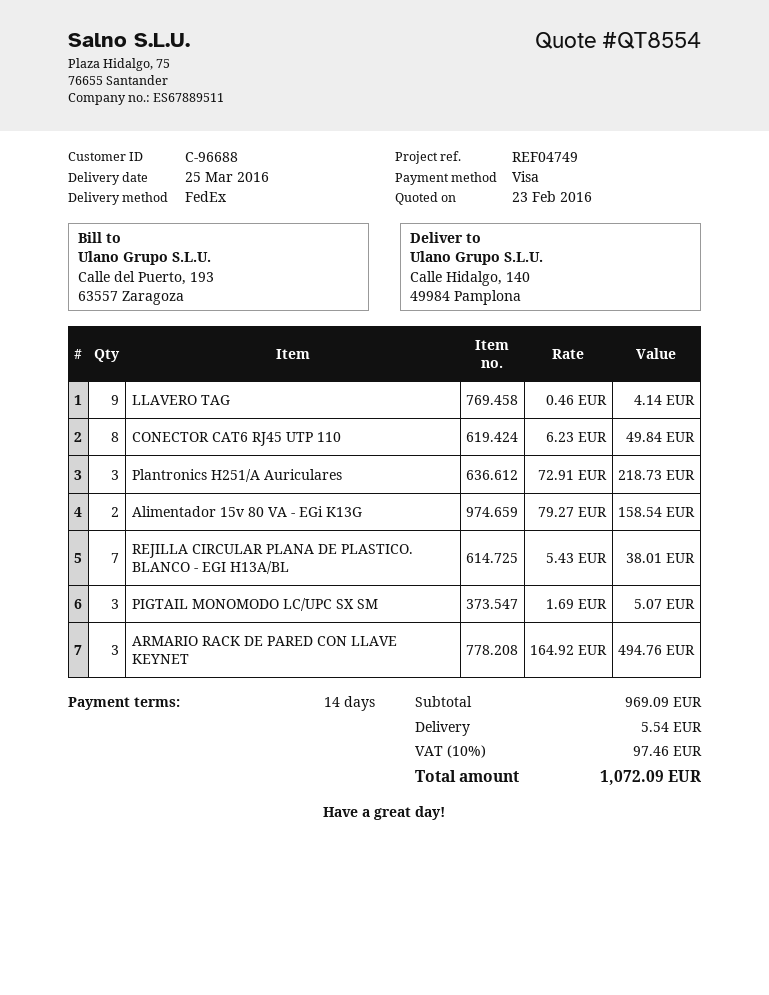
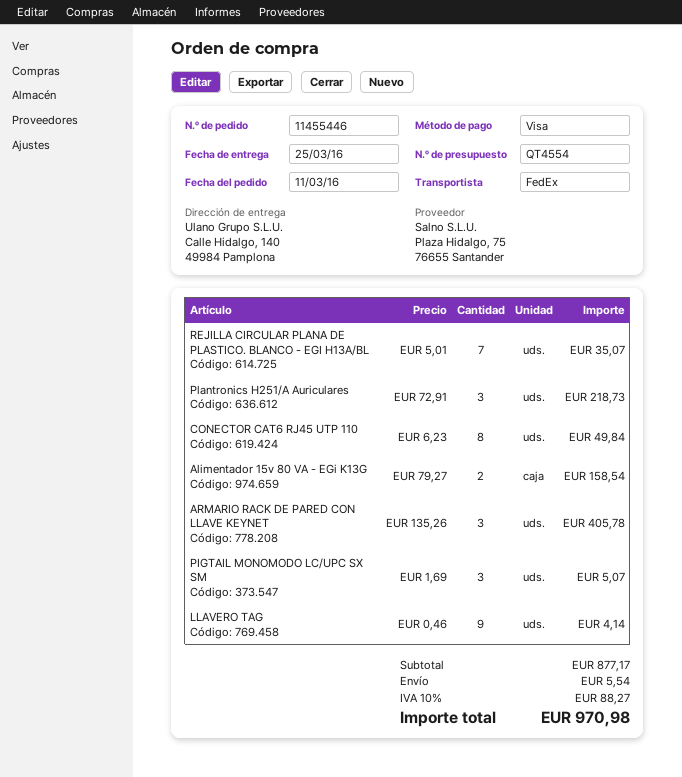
quote number: QT8554 -> QT4554
REJILLA CIRCULAR PLANA DE PLASTICO. BLANCO - EGI H13A/BL: 7 x 5.43 = 38.01 -> 7 x 5.01 = 35.07
ARMARIO RACK DE PARED CON LLAVE KEYNET: 3 x 164.92 = 494.76 -> 3 x 135.26 = 405.78
subtotal: 969.09 -> 877.17
tax: 10% = 97.46 -> 10% = 88.27
total: 1072.09 -> 970.98

